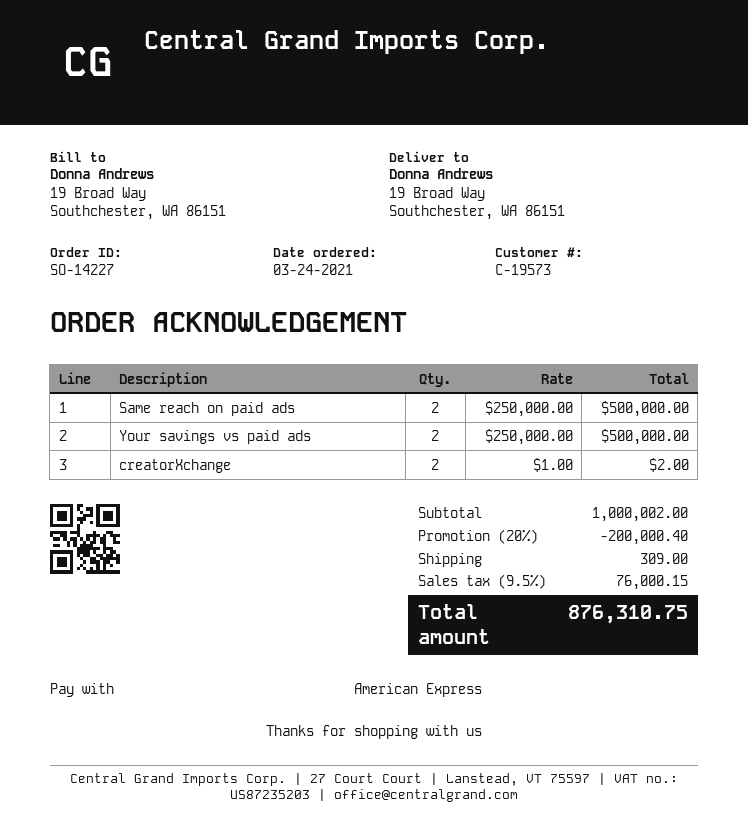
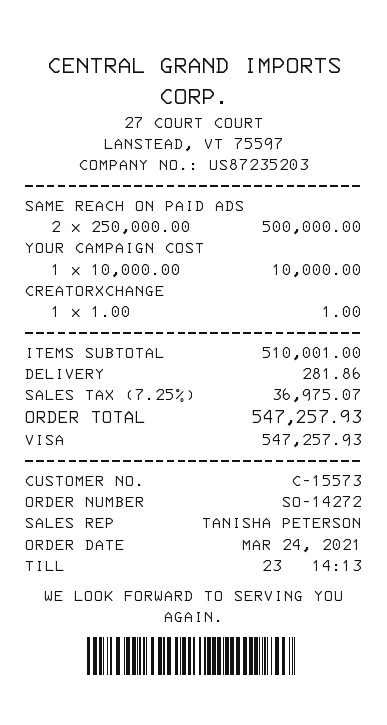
order number: SO-14227 -> SO-14272
customer number: C-19573 -> C-15573
payment method: American Express -> Visa
Your savings vs paid ads: 2 x 250000.00 = 500000.00 -> none
creatorXchange: 2 x 1.00 = 2.00 -> 1 x 1.00 = 1.00
YOUR CAMPAIGN COST: none -> 1 x 10000.00 = 10000.00
subtotal: 1000002.00 -> 510001.00
discount: 20% = 200000.40 -> none
shipping: 309.00 -> 281.86
tax: 9.5% = 76000.15 -> 7.25% = 36975.07
total: 876310.75 -> 547257.93

